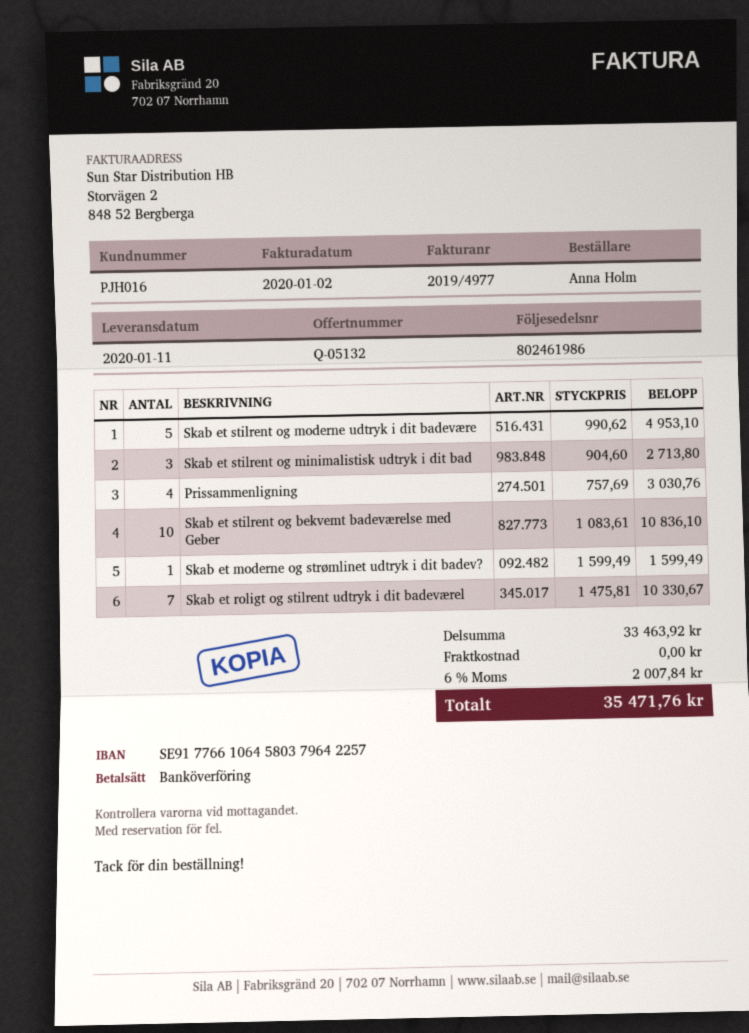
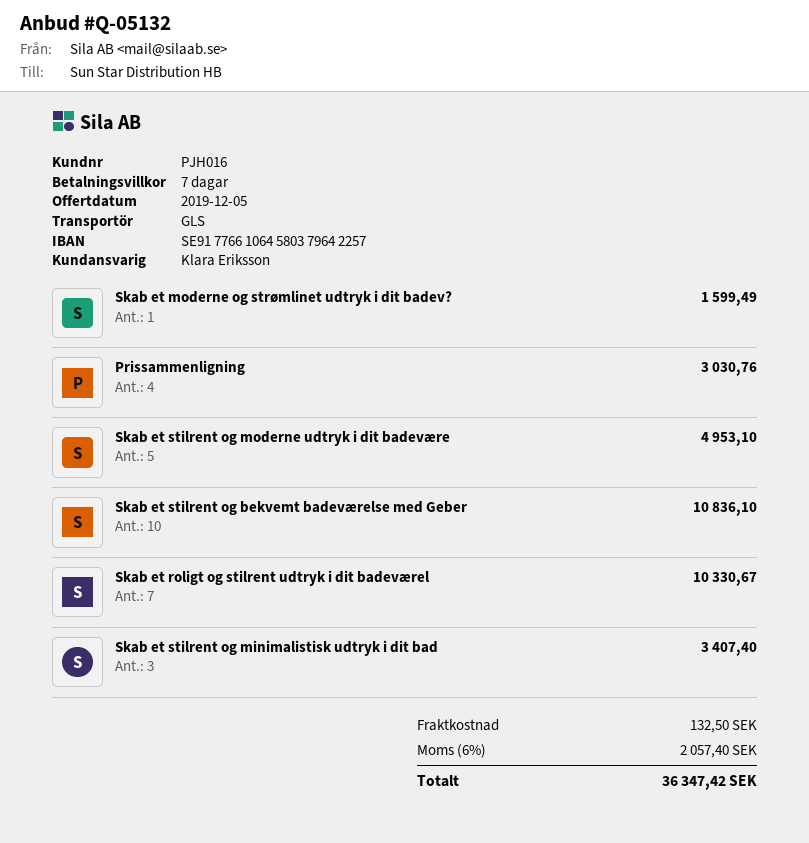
Skab et stilrent og minimalistisk udtryk i dit bad: 3 for 2713.80 -> 3 for 3407.40
shipping: 0.00 -> 132.50
tax: 6% = 2007.84 -> 6% = 2057.40
total: 35471.76 -> 36347.42

